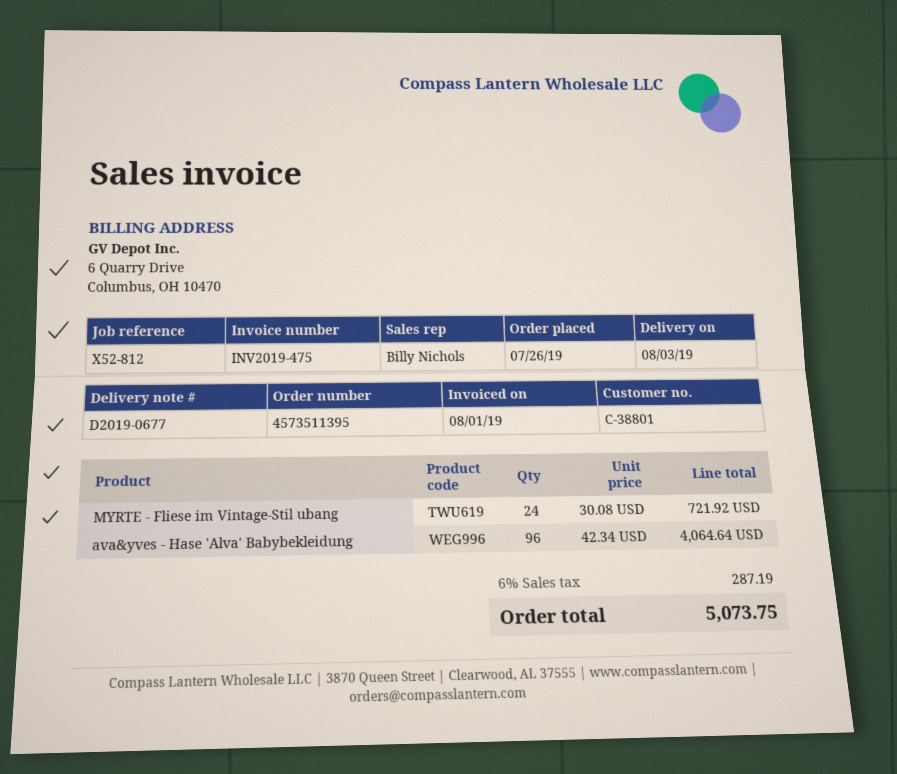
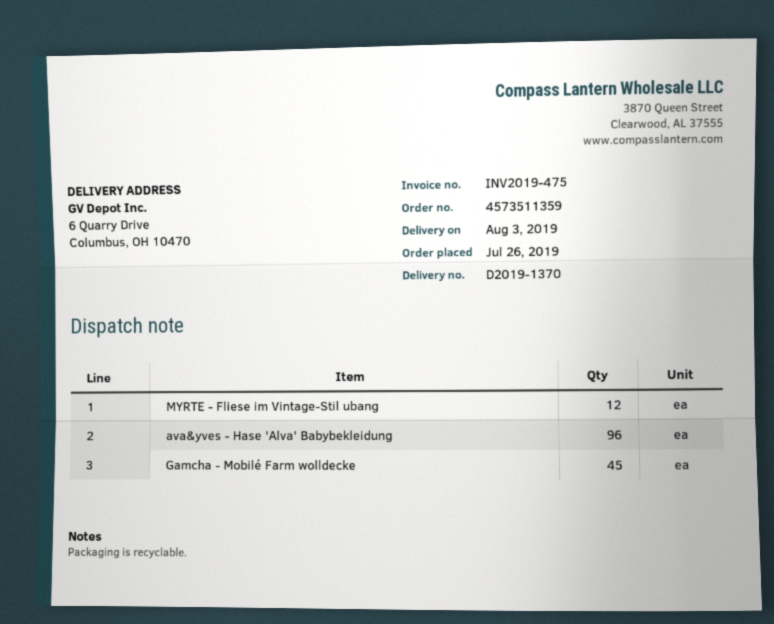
order number: 4573511395 -> 4573511359
delivery note number: D2019-0677 -> D2019-1370
MYRTE - Fliese im Vintage-Stil ubang: 24 -> 12
Gamcha - Mobilé Farm wolldecke: none -> 45

